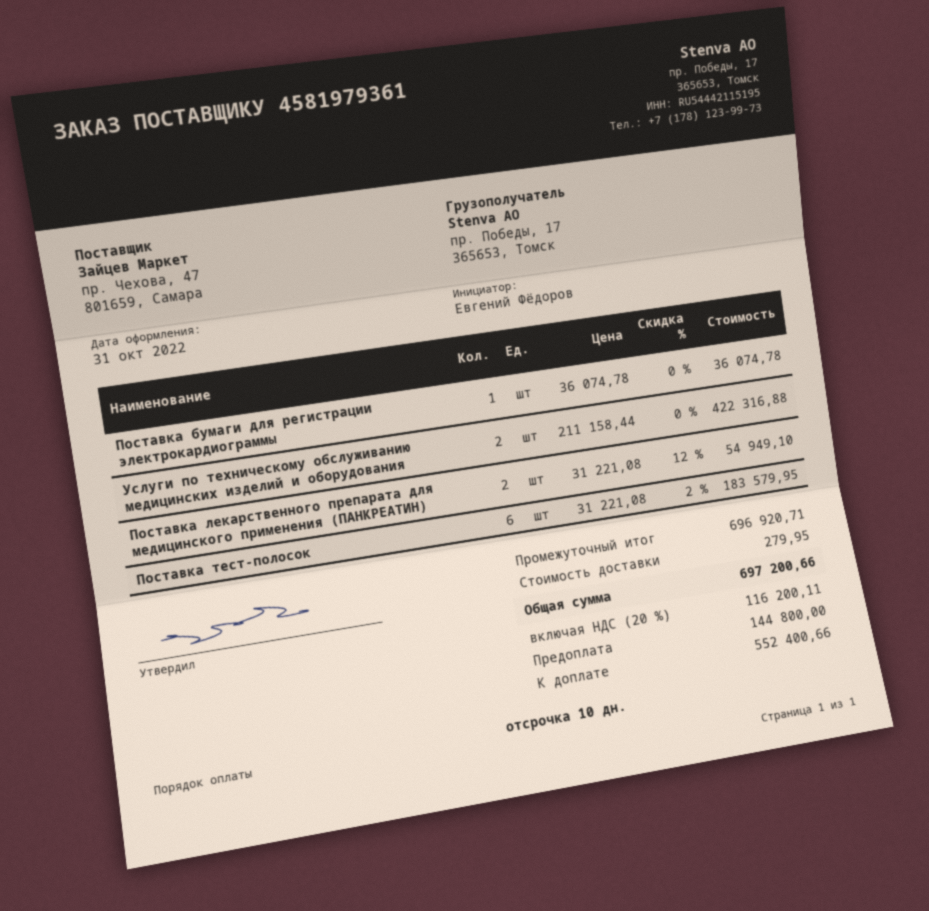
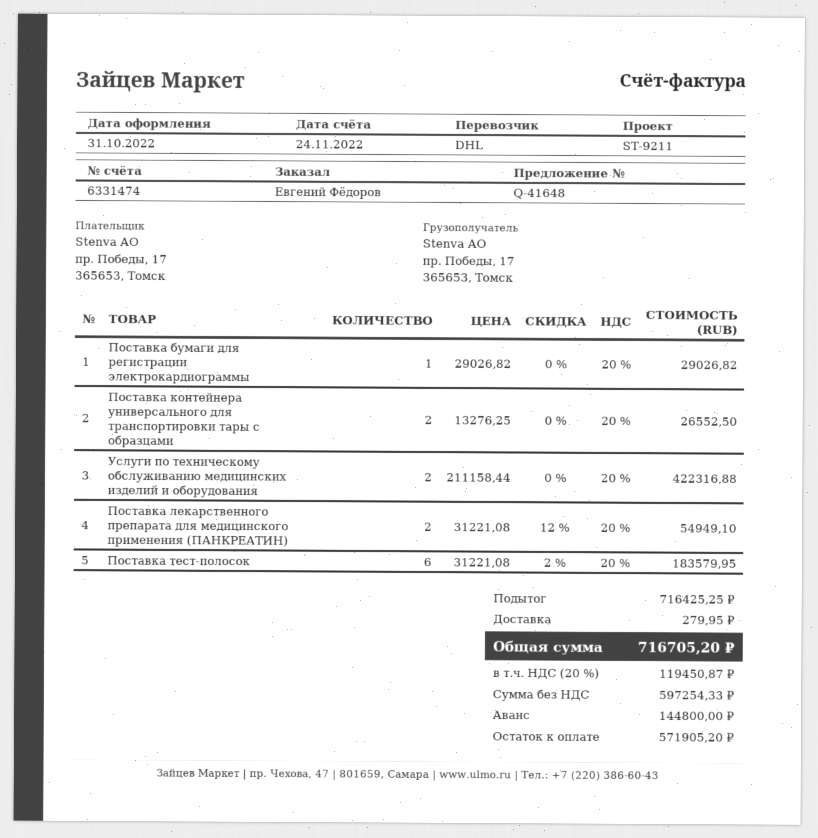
Поставка бумаги для регистрации электрокардиограммы: 1 x 36074.78 = 36074.78 -> 1 x 29026.82 = 29026.82
Поставка контейнера универсального для транспортировки тары с образцами: none -> 2 x 13276.25 = 26552.50
subtotal: 696920.71 -> 716425.25
tax: 20% = 116200.11 -> 20% = 119450.87
total: 697200.66 -> 716705.20
balance: 552400.66 -> 571905.20

